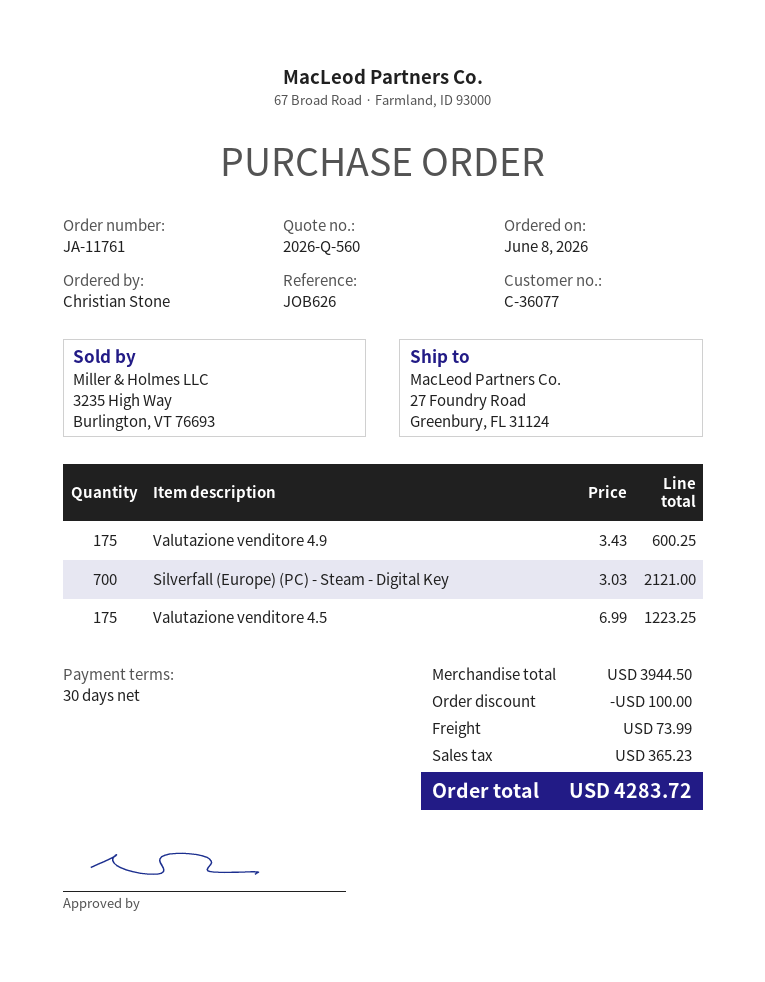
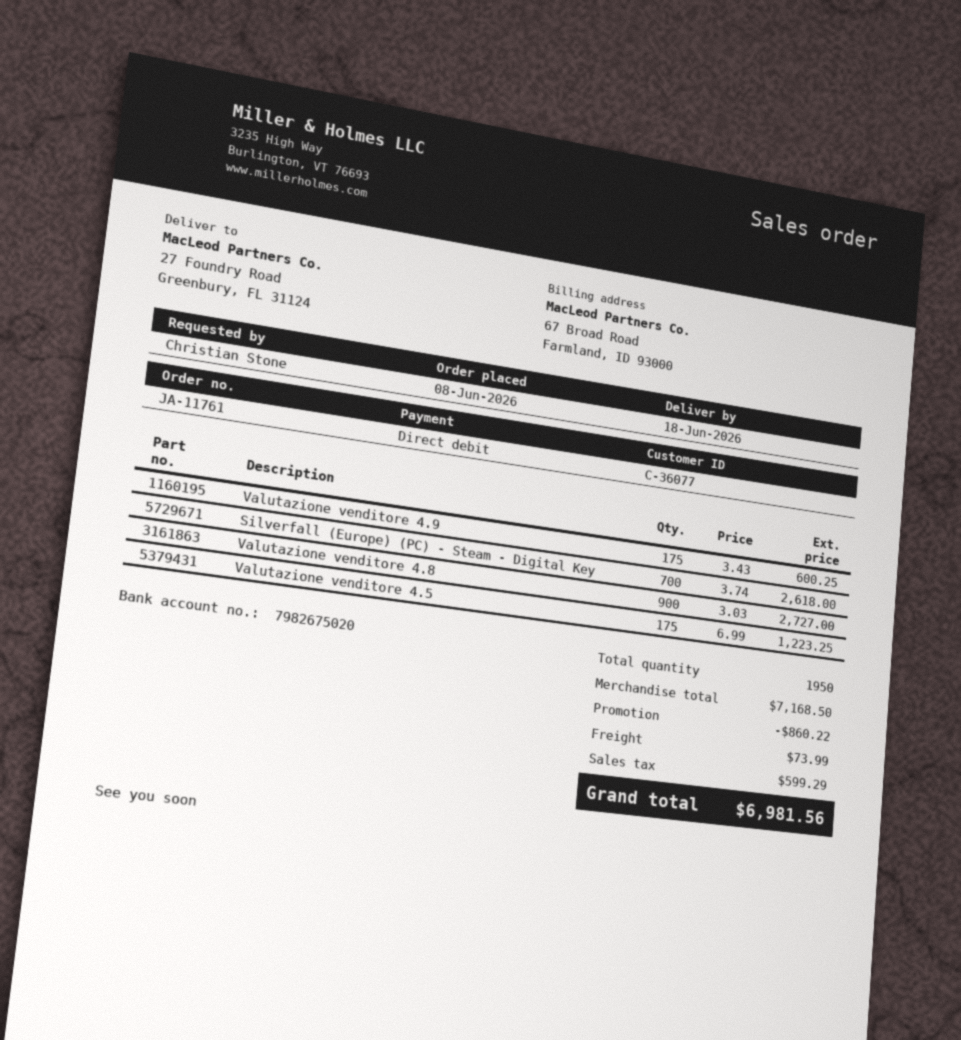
Silverfall (Europe) (PC) - Steam - Digital Key: 700 x 3.03 = 2121.00 -> 700 x 3.74 = 2618.00
Valutazione venditore 4.8: none -> 900 x 3.03 = 2727.00
subtotal: 3944.50 -> 7168.50
discount: 100.00 -> 860.22
tax: 365.23 -> 599.29
total: 4283.72 -> 6981.56

